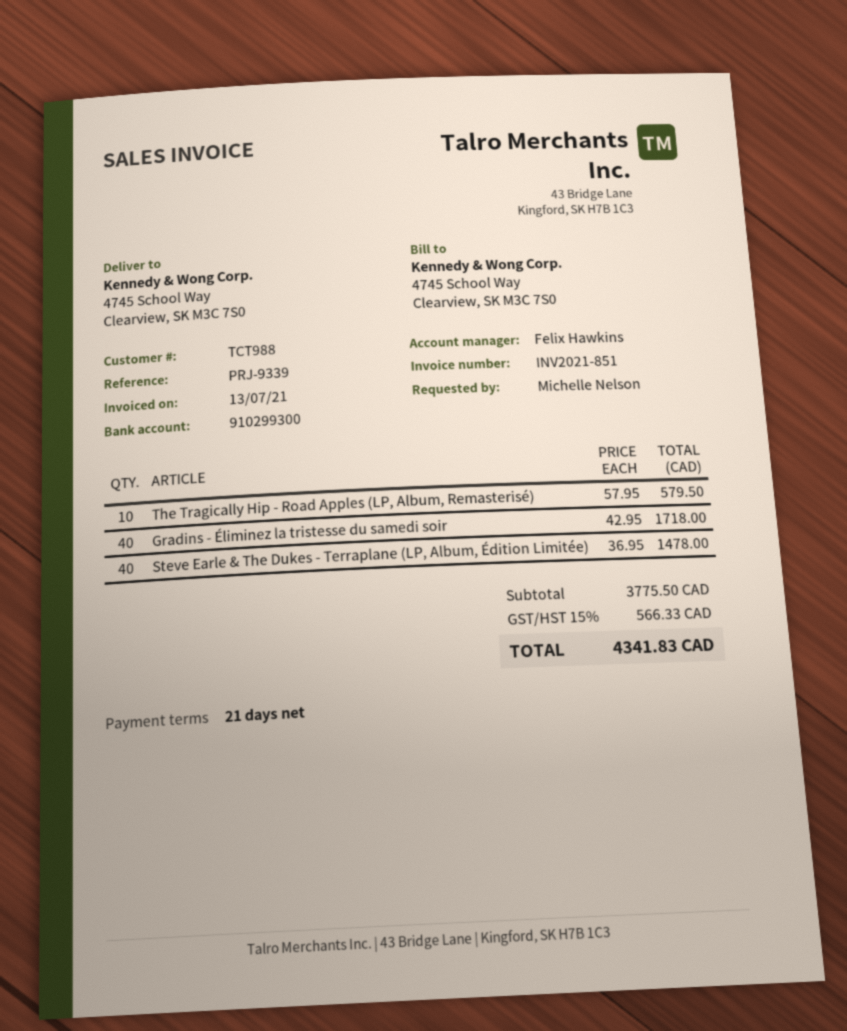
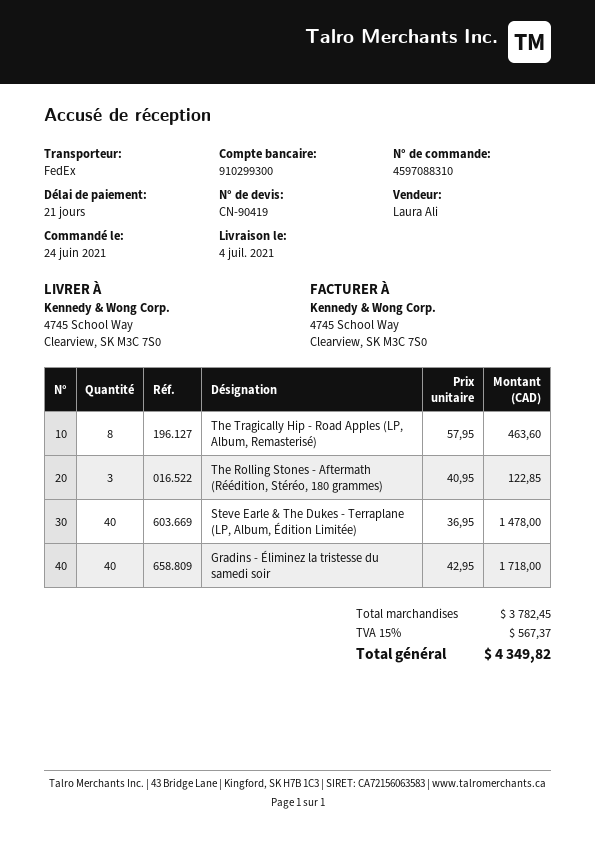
sales rep: Felix Hawkins -> Laura Ali
The Tragically Hip - Road Apples (LP, Album, Remasterisé): 10 x 57.95 = 579.50 -> 8 x 57.95 = 463.60
The Rolling Stones - Aftermath (Réédition, Stéréo, 180 grammes): none -> 3 x 40.95 = 122.85
subtotal: 3775.50 -> 3782.45
tax: 15% = 566.33 -> 15% = 567.37
total: 4341.83 -> 4349.82

